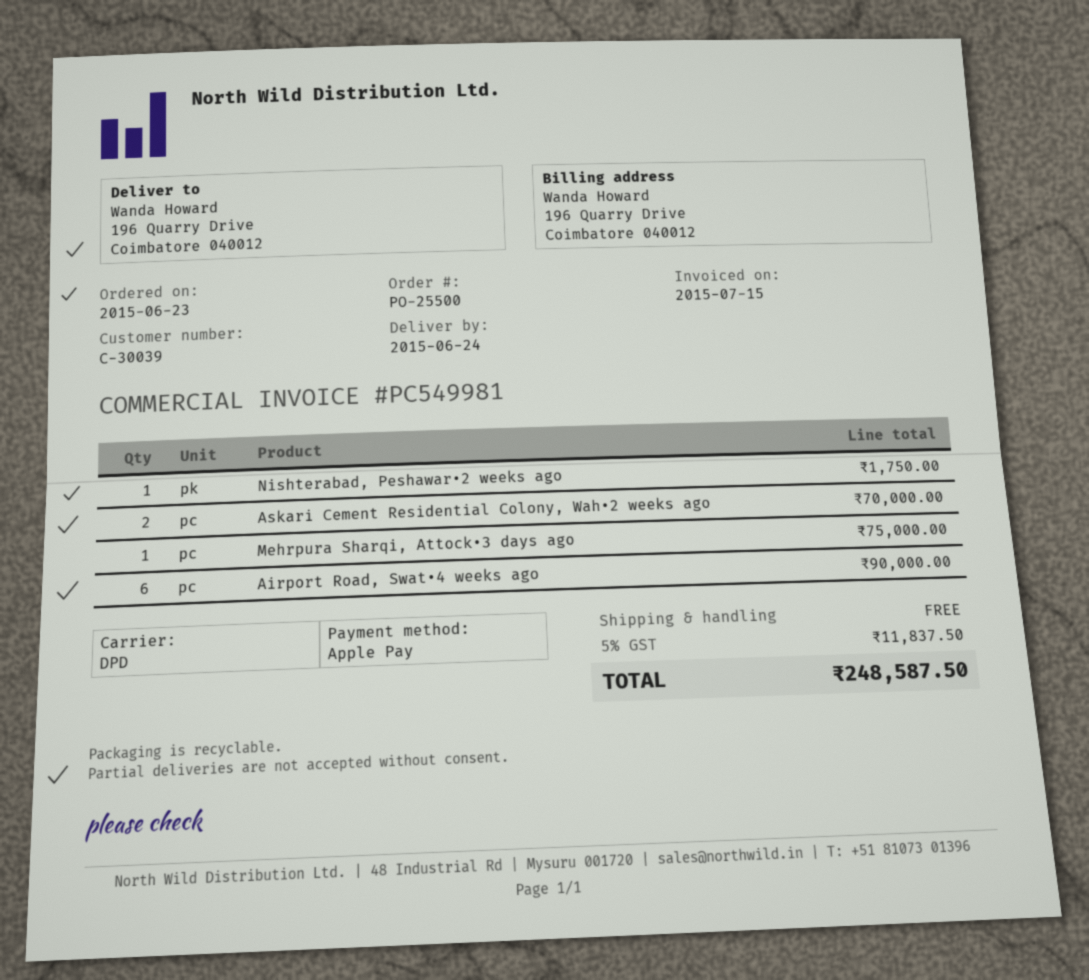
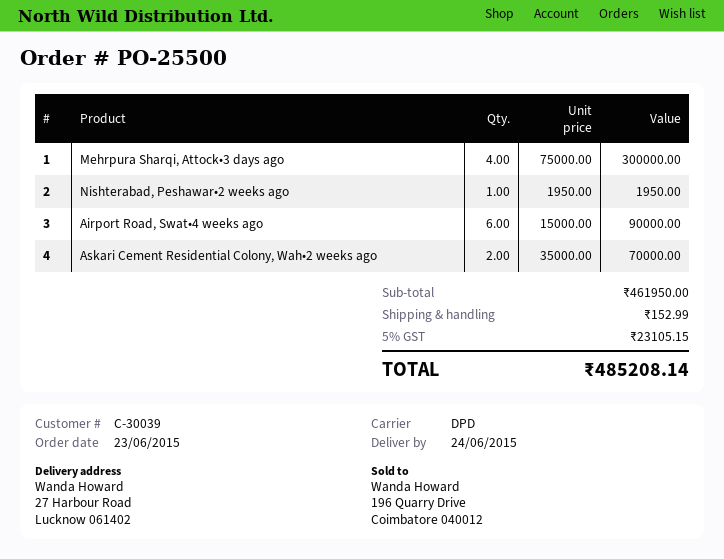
ship to: 196 Quarry Drive, Coimbatore 040012 -> 27 Harbour Road, Lucknow 061402
Nishterabad, Peshawar•2 weeks ago: 1 for 1750.00 -> 1 for 1950.00
Mehrpura Sharqi, Attock•3 days ago: 1 for 75000.00 -> 4 for 300000.00
shipping: 0.00 -> 152.99
tax: 5% = 11837.50 -> 5% = 23105.15
total: 248587.50 -> 485208.14

